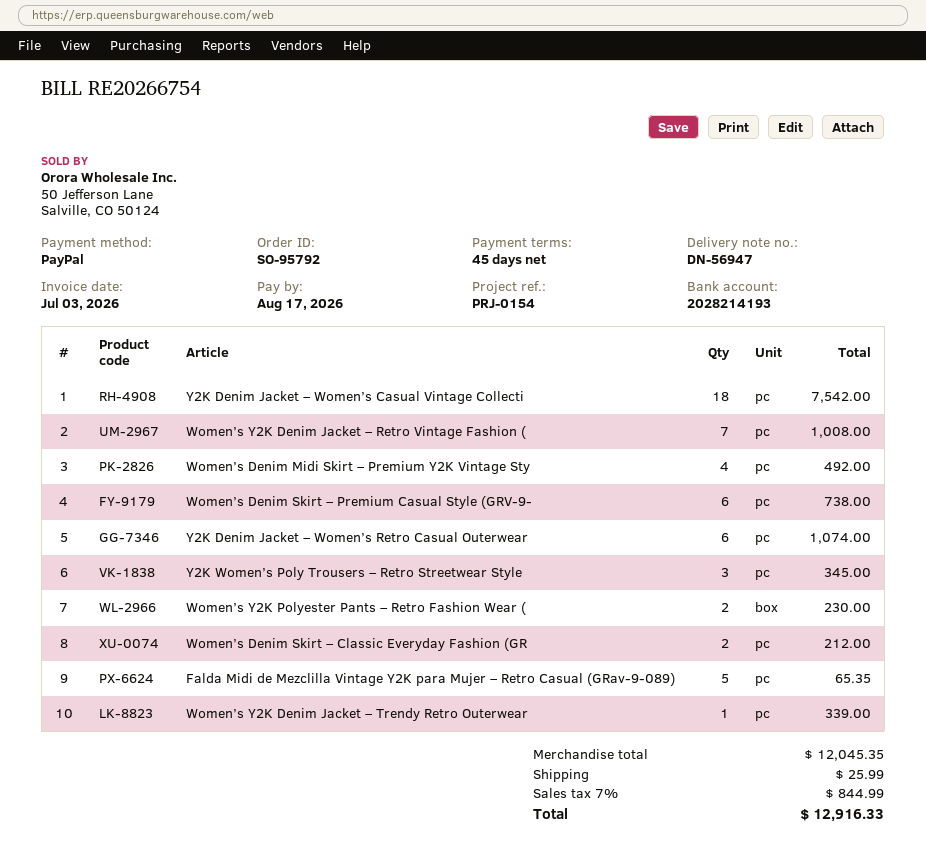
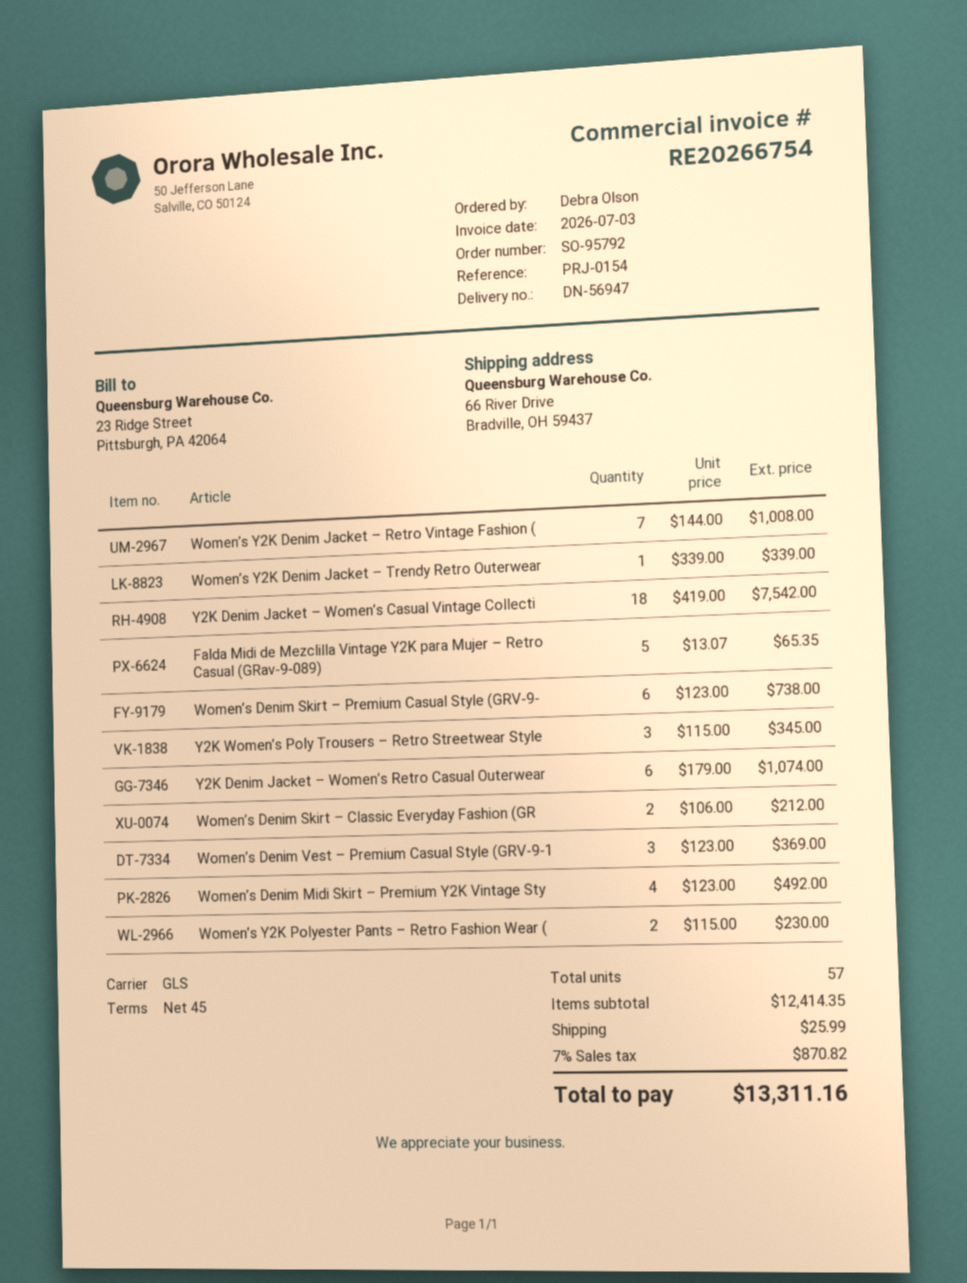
Women’s Denim Vest – Premium Casual Style (GRV-9-1: none -> 3 for 369.00
subtotal: 12045.35 -> 12414.35
tax: 7% = 844.99 -> 7% = 870.82
total: 12916.33 -> 13311.16

